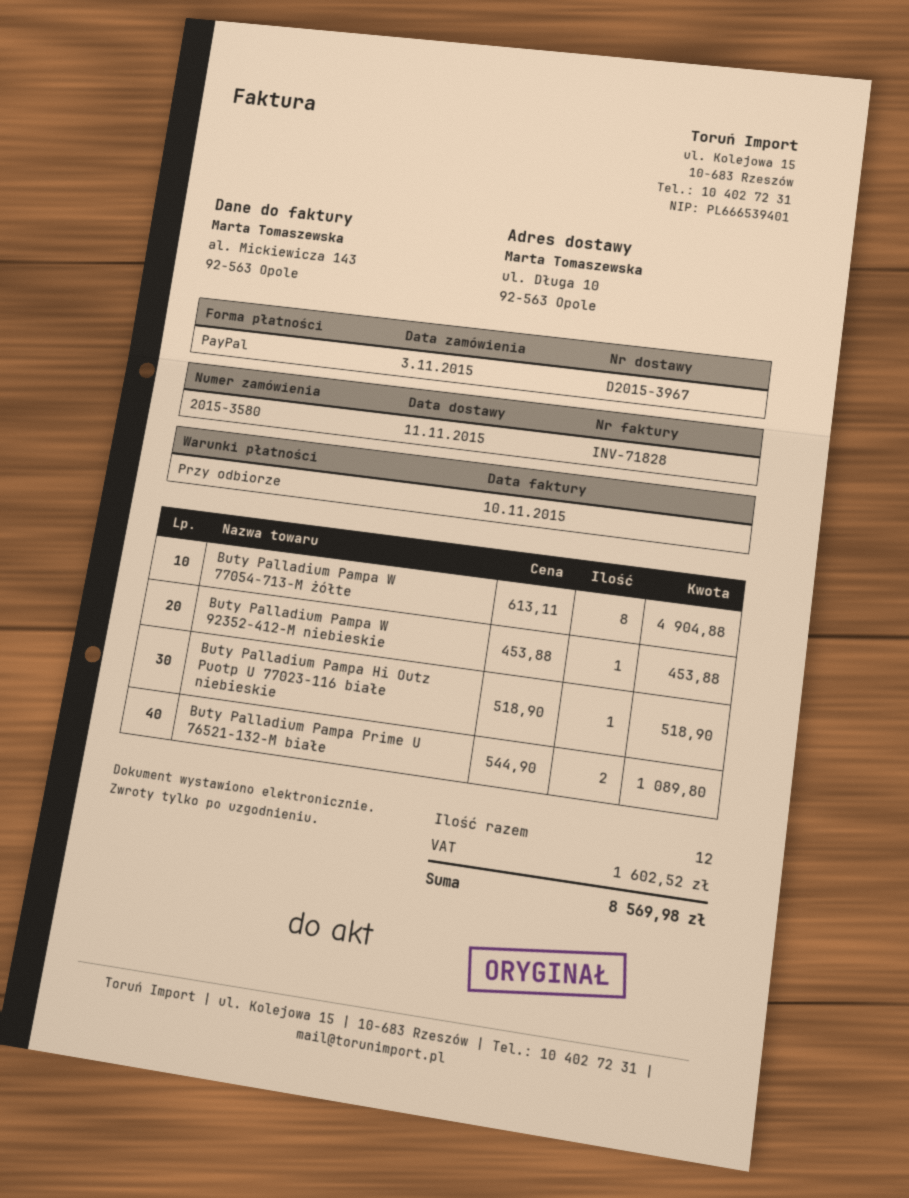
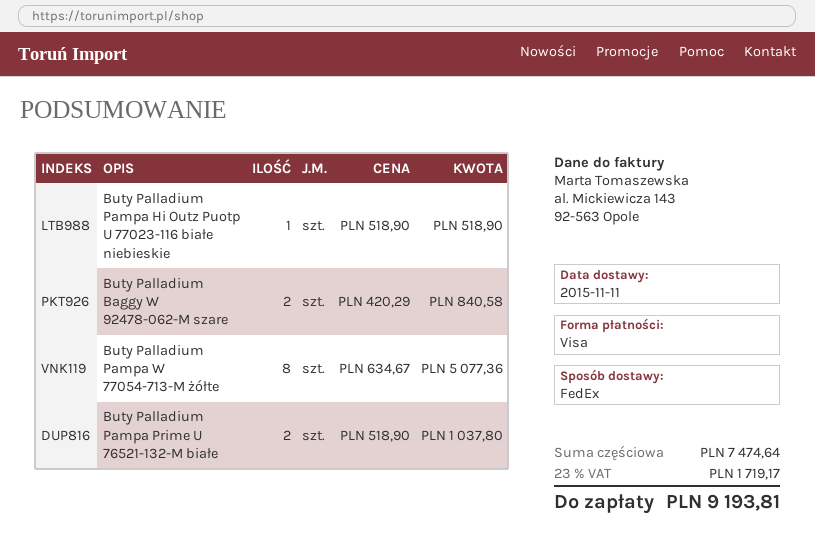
payment method: PayPal -> Visa
Buty Palladium Pampa W 77054-713-M żółte: 8 x 613.11 = 4904.88 -> 8 x 634.67 = 5077.36
Buty Palladium Pampa W 92352-412-M niebieskie: 1 x 453.88 = 453.88 -> none
Buty Palladium Pampa Prime U 76521-132-M białe: 2 x 544.90 = 1089.80 -> 2 x 518.90 = 1037.80
Buty Palladium Baggy W 92478-062-M szare: none -> 2 x 420.29 = 840.58
tax: 1602.52 -> 1719.17
total: 8569.98 -> 9193.81

